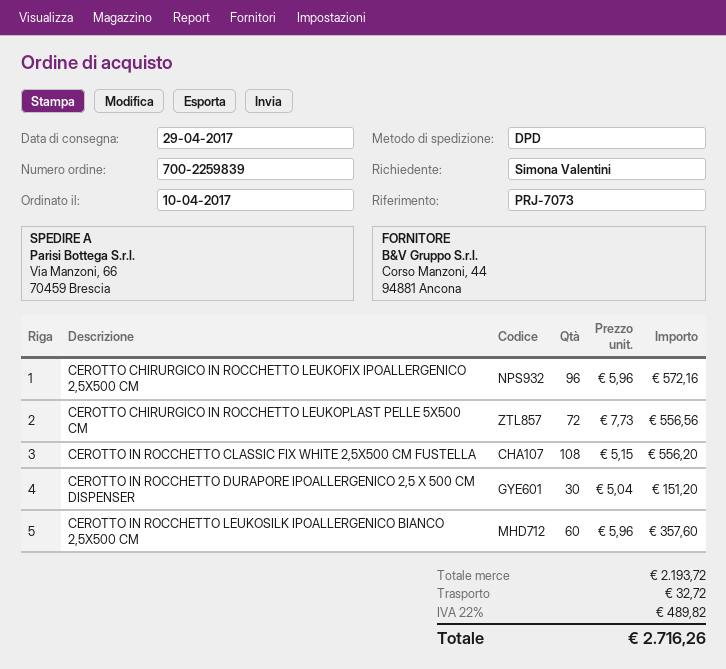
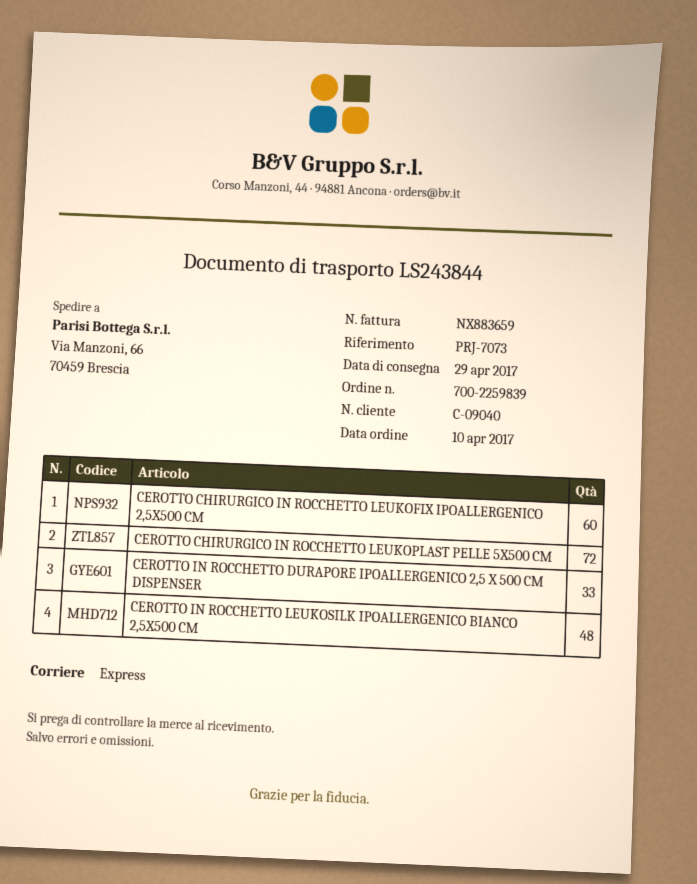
shipping method: DPD -> express
CEROTTO CHIRURGICO IN ROCCHETTO LEUKOFIX IPOALLERGENICO 2,5X500 CM: 96 -> 60
CEROTTO IN ROCCHETTO CLASSIC FIX WHITE 2,5X500 CM FUSTELLA: 108 -> none
CEROTTO IN ROCCHETTO DURAPORE IPOALLERGENICO 2,5 X 500 CM DISPENSER: 30 -> 33
CEROTTO IN ROCCHETTO LEUKOSILK IPOALLERGENICO BIANCO 2,5X500 CM: 60 -> 48

